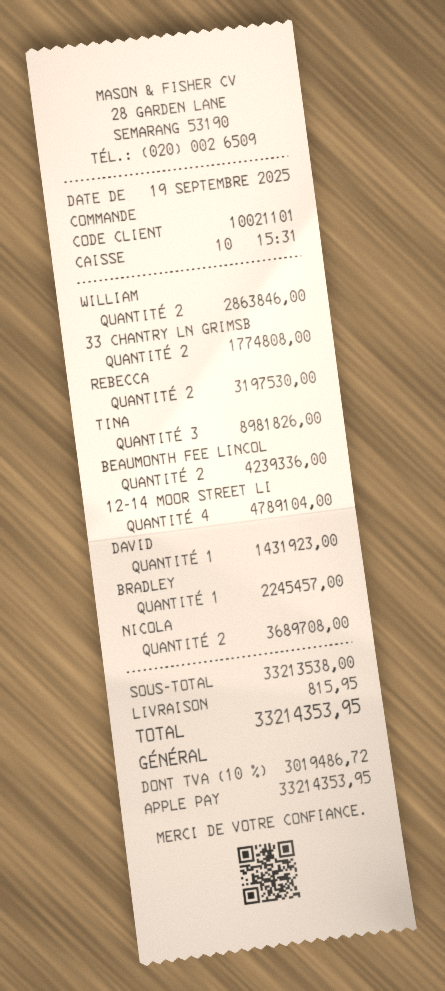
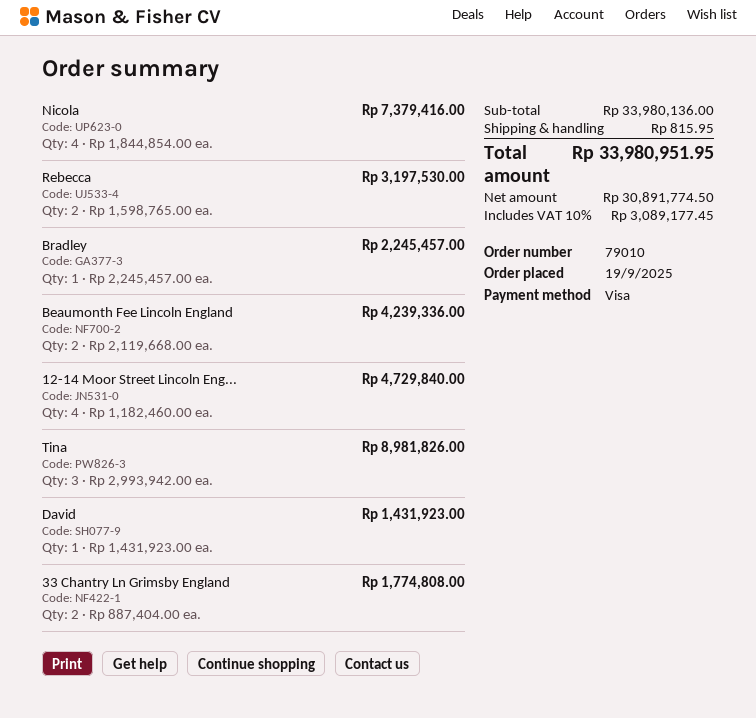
payment method: Apple Pay -> Visa
WILLIAM: 2 for 2863846.00 -> none
12-14 MOOR STREET LI: 4 for 4789104.00 -> 4 for 4729840.00
NICOLA: 2 for 3689708.00 -> 4 for 7379416.00
subtotal: 33213538.00 -> 33980136.00
tax: 10% = 3019486.72 -> 10% = 3089177.45
total: 33214353.95 -> 33980951.95

